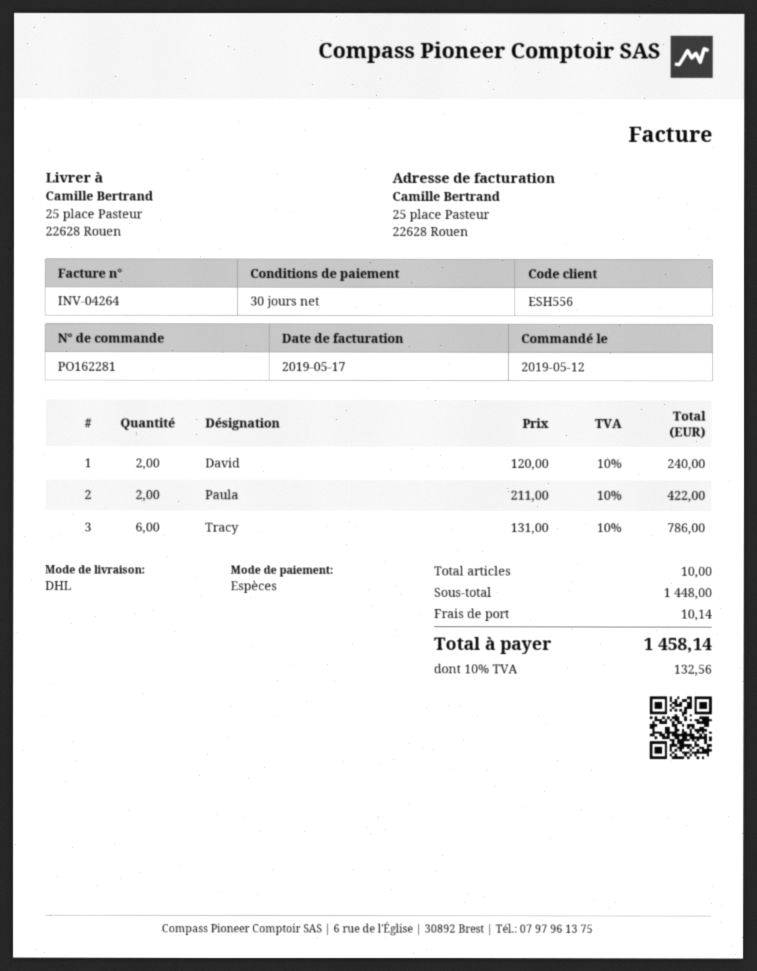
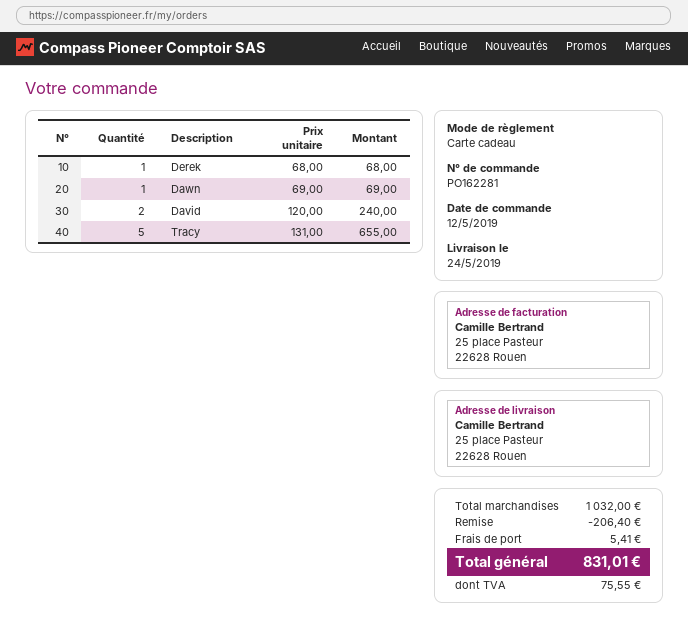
payment method: cash -> gift card
Paula: 2 x 211.00 = 422.00 -> none
Tracy: 6 x 131.00 = 786.00 -> 5 x 131.00 = 655.00
Derek: none -> 1 x 68.00 = 68.00
Dawn: none -> 1 x 69.00 = 69.00
subtotal: 1448.00 -> 1032.00
discount: none -> 206.40
shipping: 10.14 -> 5.41
tax: 132.56 -> 75.55
total: 1458.14 -> 831.01

